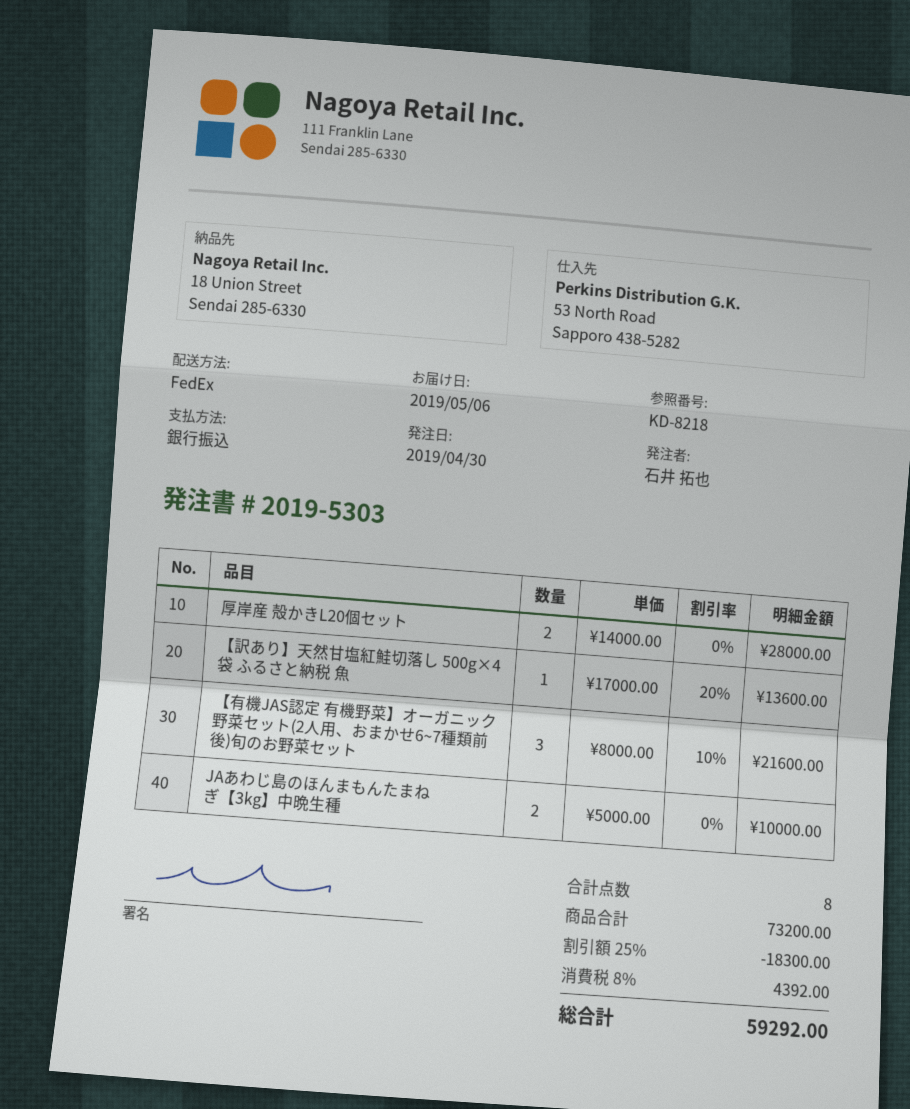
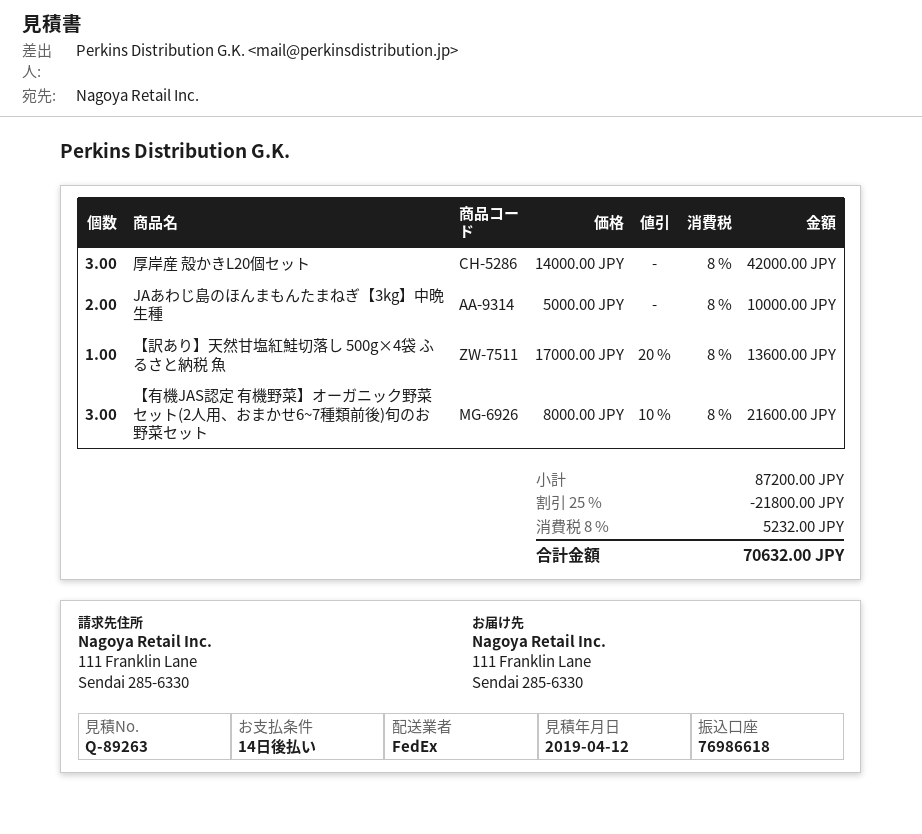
ship to: 18 Union Street, Sendai 285-6330 -> 111 Franklin Lane, Sendai 285-6330
厚岸産 殻かきL20個セット: 2 x 14000.00 = 28000.00 -> 3 x 14000.00 = 42000.00
subtotal: 73200.00 -> 87200.00
discount: 25% = 18300.00 -> 25% = 21800.00
tax: 8% = 4392.00 -> 8% = 5232.00
total: 59292.00 -> 70632.00

